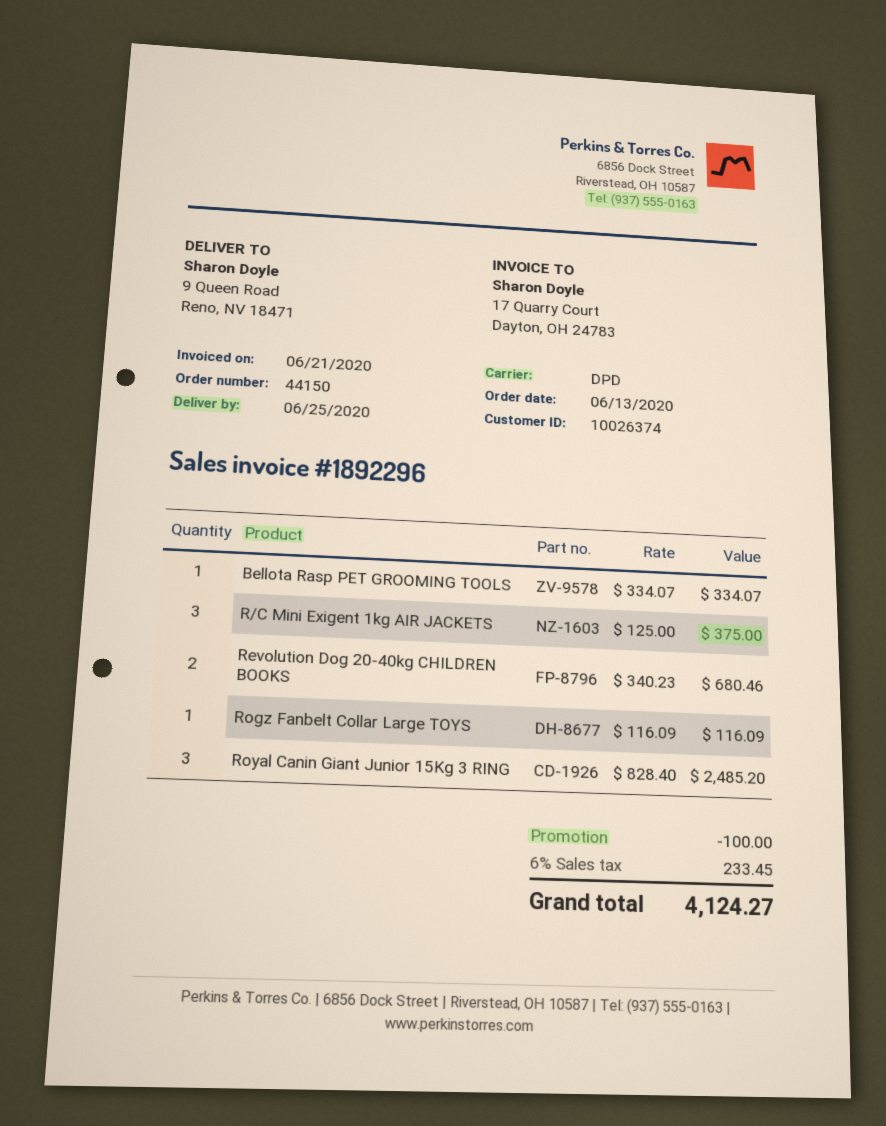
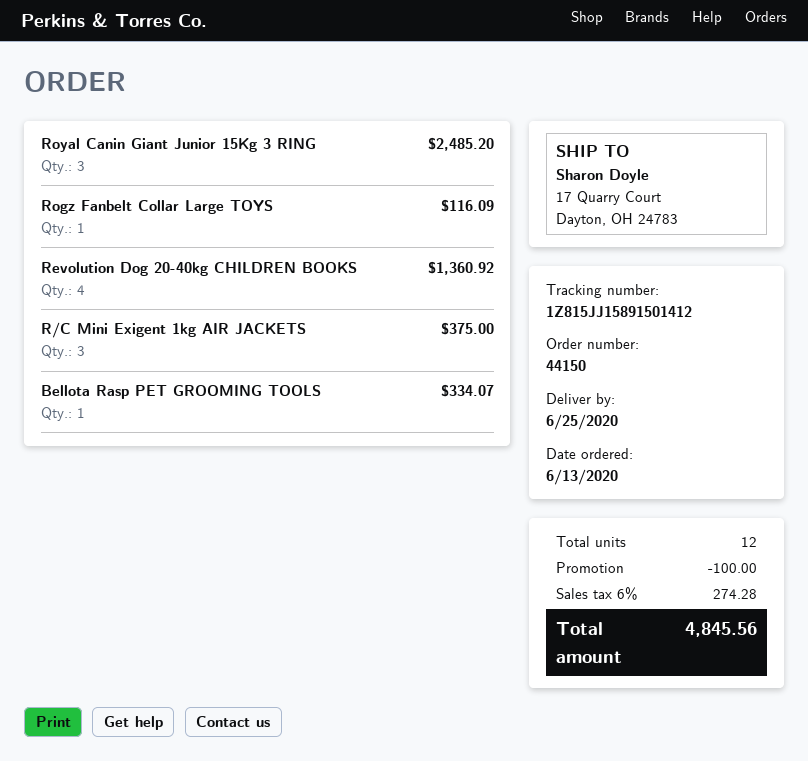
ship to: 9 Queen Road, Reno, NV 18471 -> 17 Quarry Court, Dayton, OH 24783
Revolution Dog 20-40kg CHILDREN BOOKS: 2 for 680.46 -> 4 for 1360.92
tax: 6% = 233.45 -> 6% = 274.28
total: 4124.27 -> 4845.56

